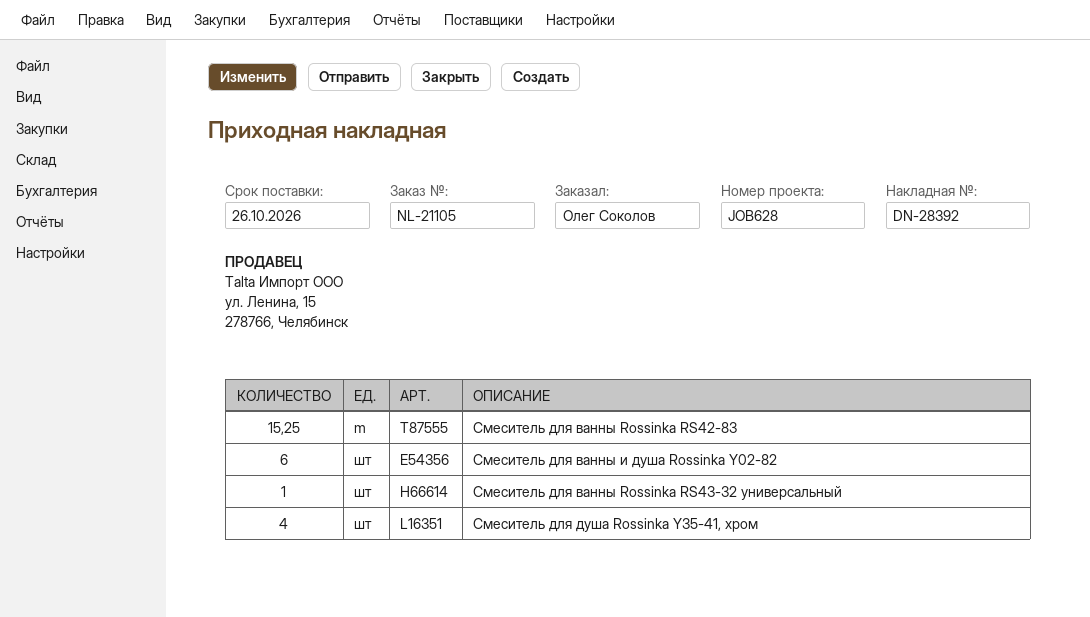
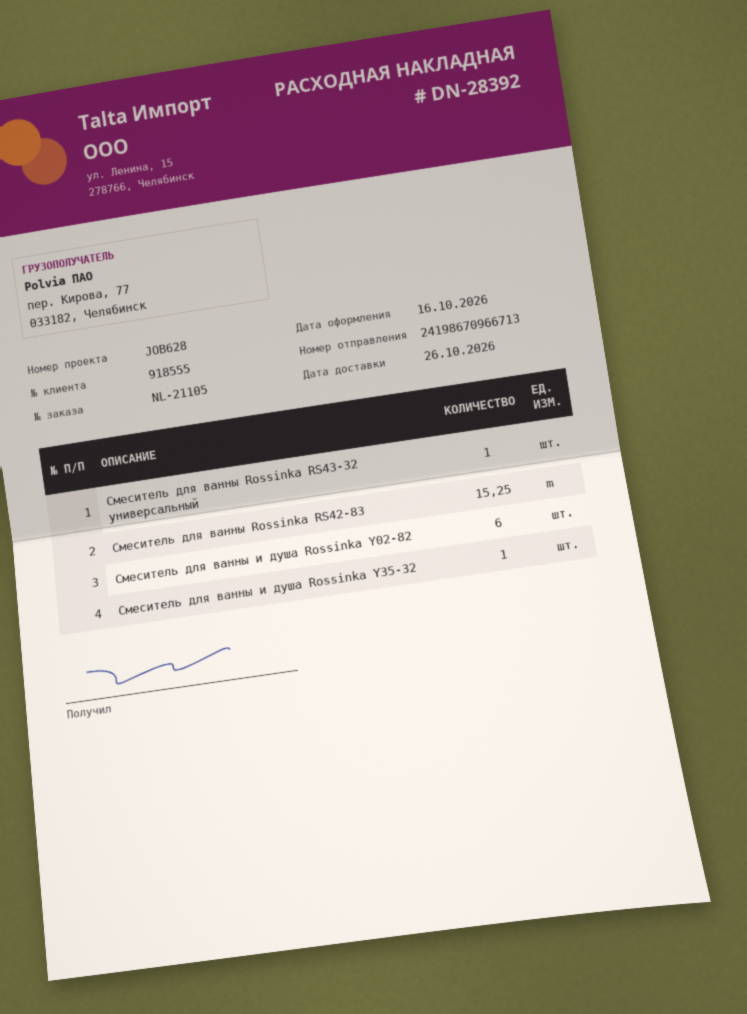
Смеситель для душа Rossinka Y35-41, хром: 4 -> none
Смеситель для ванны и душа Rossinka Y35-32: none -> 1

